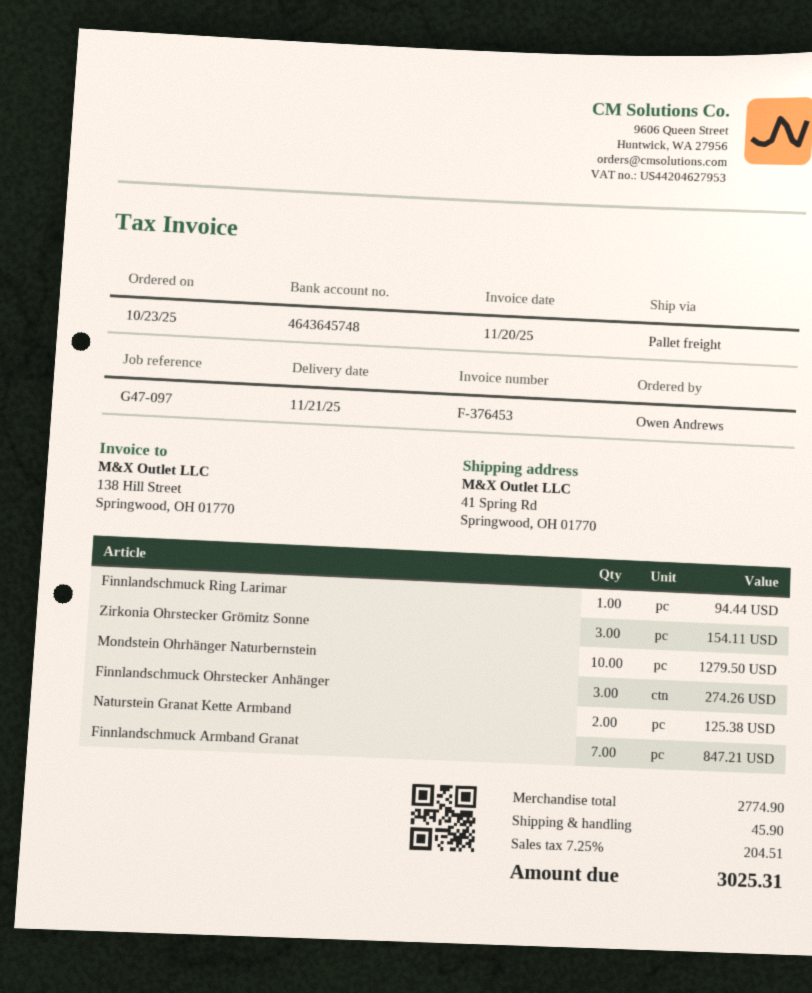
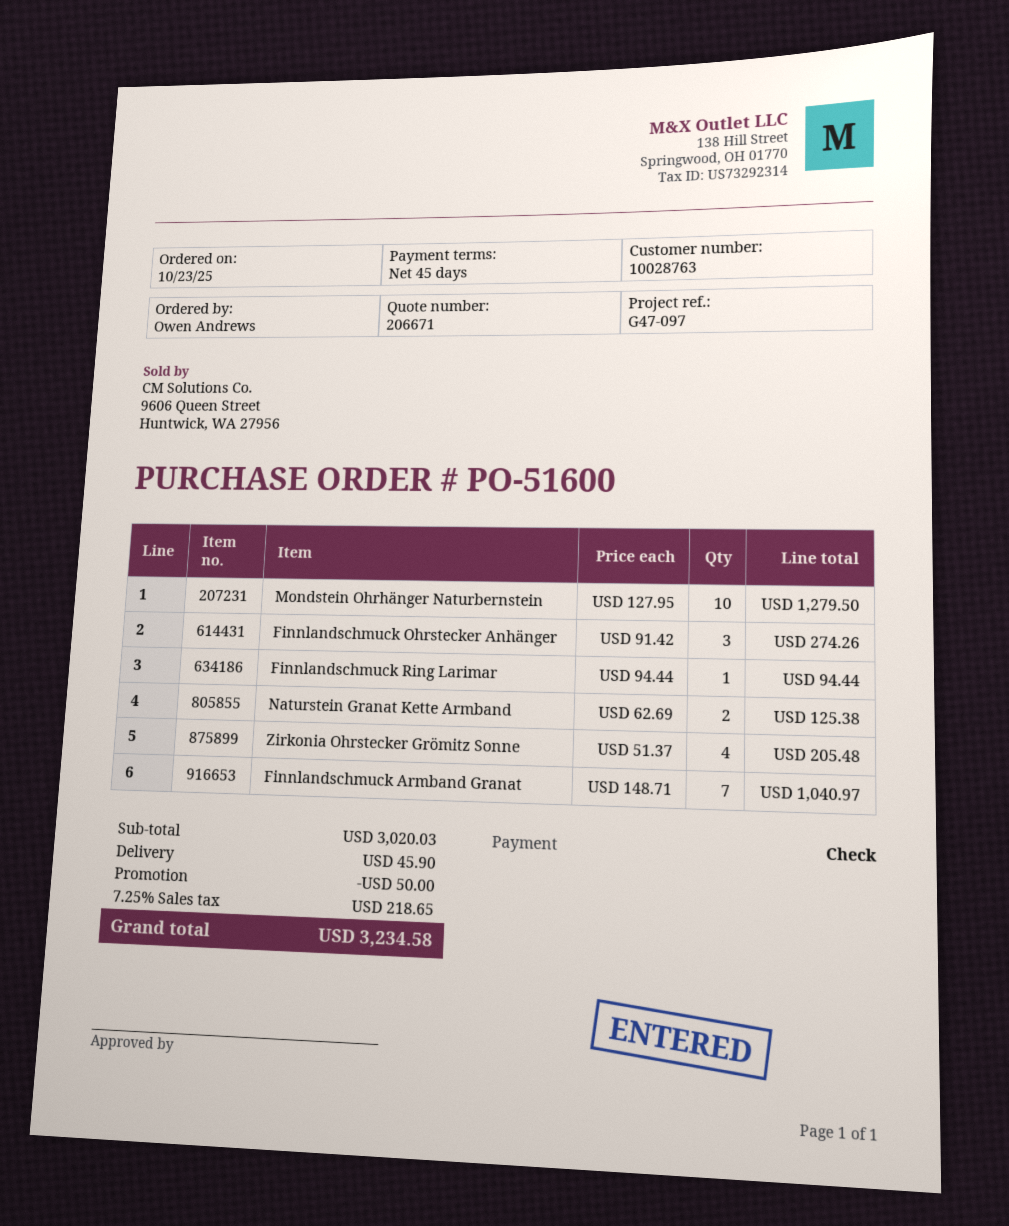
Zirkonia Ohrstecker Grömitz Sonne: 3 for 154.11 -> 4 for 205.48
Finnlandschmuck Armband Granat: 7 for 847.21 -> 7 for 1040.97
subtotal: 2774.90 -> 3020.03
discount: none -> 50.00
tax: 7.25% = 204.51 -> 7.25% = 218.65
total: 3025.31 -> 3234.58

